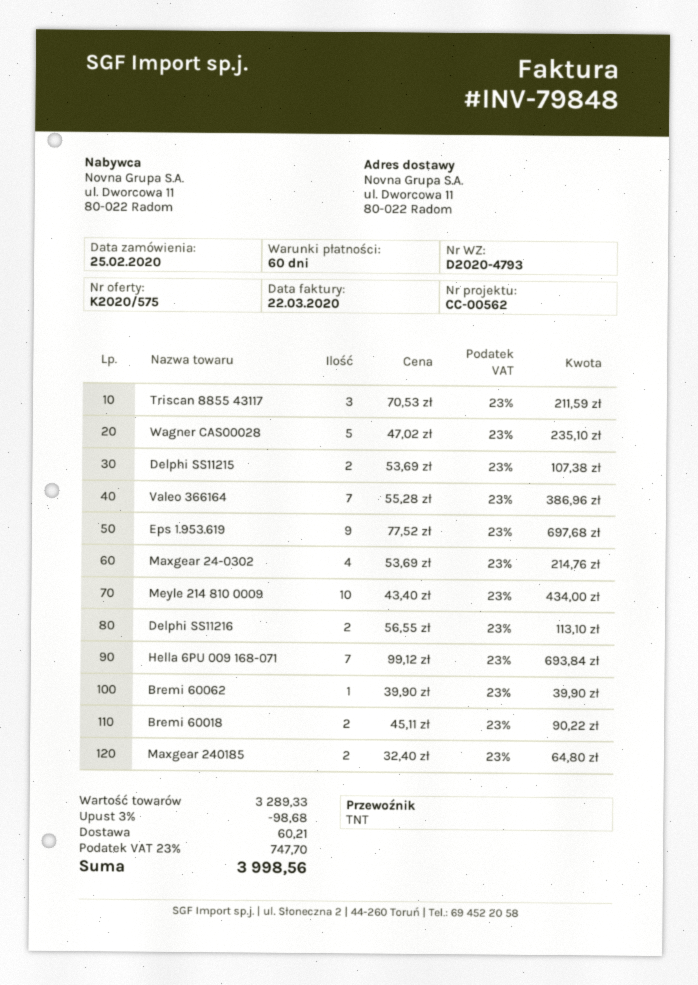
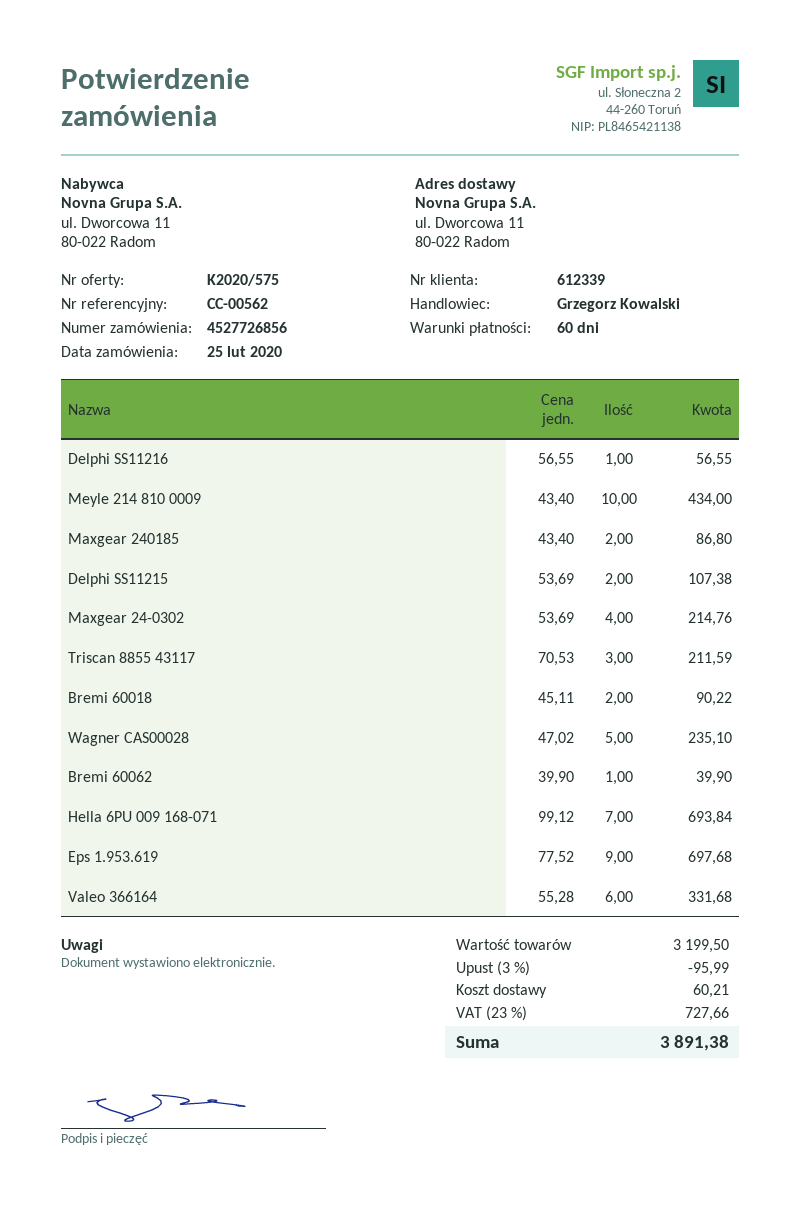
Valeo 366164: 7 x 55.28 = 386.96 -> 6 x 55.28 = 331.68
Delphi SS11216: 2 x 56.55 = 113.10 -> 1 x 56.55 = 56.55
Maxgear 240185: 2 x 32.40 = 64.80 -> 2 x 43.40 = 86.80
subtotal: 3289.33 -> 3199.50
discount: 3% = 98.68 -> 3% = 95.99
tax: 23% = 747.70 -> 23% = 727.66
total: 3998.56 -> 3891.38

